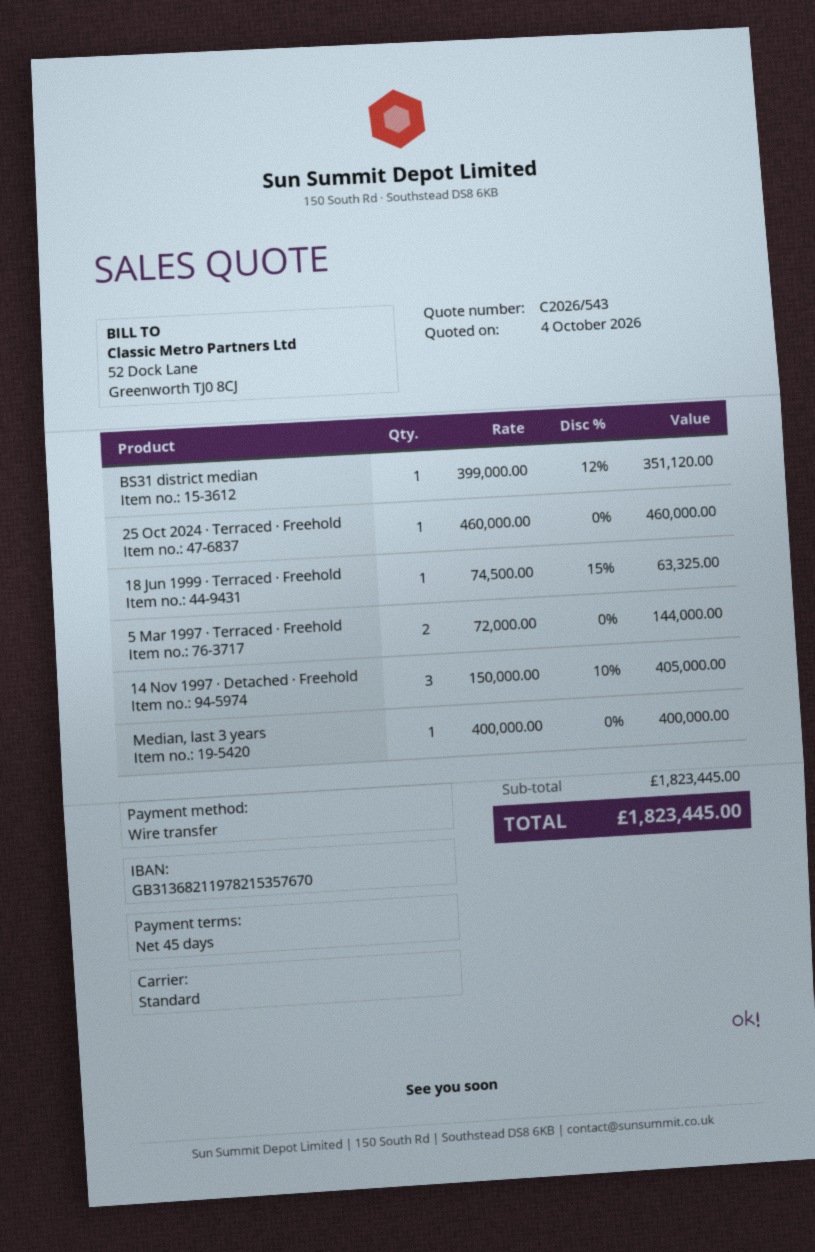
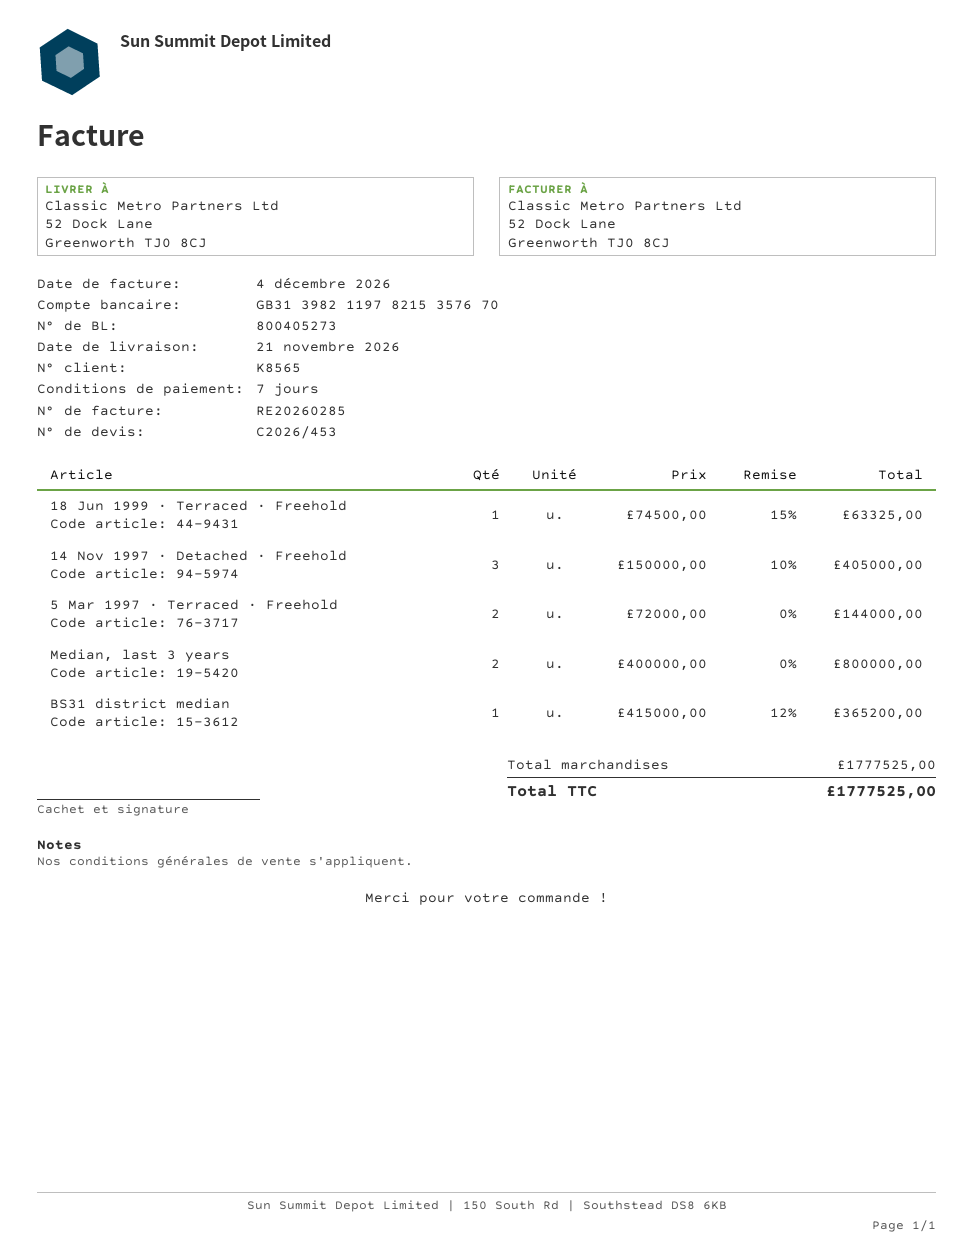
quote number: C2026/543 -> C2026/453
payment terms: 45 days -> 7 days
bank account: GB31368211978215357670 -> GB31398211978215357670
BS31 district median: 1 x 399000.00 - 12% = 351120.00 -> 1 x 415000.00 - 12% = 365200.00
25 Oct 2024 · Terraced · Freehold: 1 x 460000.00 = 460000.00 -> none
Median, last 3 years: 1 x 400000.00 = 400000.00 -> 2 x 400000.00 = 800000.00
subtotal: 1823445.00 -> 1777525.00
total: 1823445.00 -> 1777525.00

